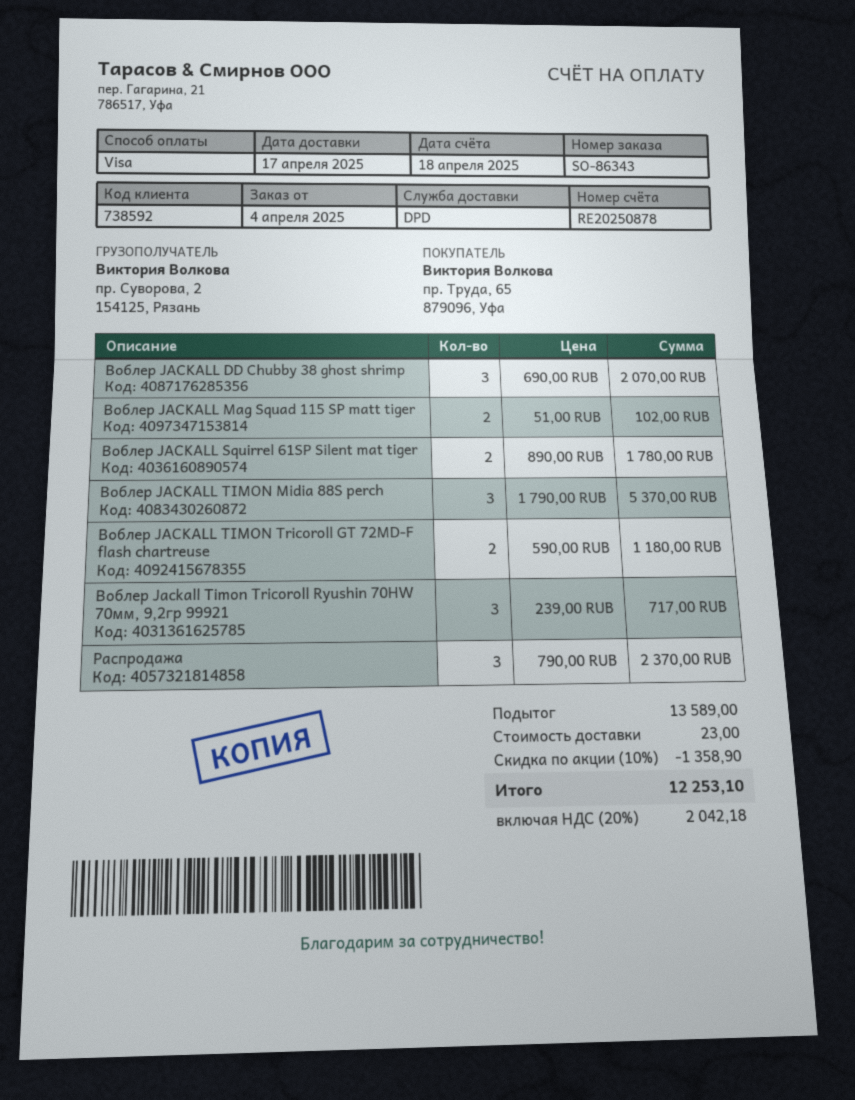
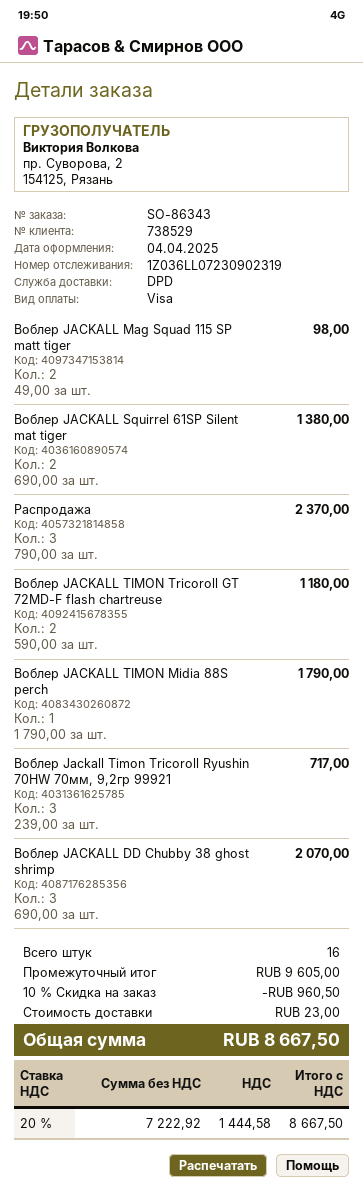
customer number: 738592 -> 738529
Воблер JACKALL Mag Squad 115 SP matt tiger: 2 x 51.00 = 102.00 -> 2 x 49.00 = 98.00
Воблер JACKALL Squirrel 61SP Silent mat tiger: 2 x 890.00 = 1780.00 -> 2 x 690.00 = 1380.00
Воблер JACKALL TIMON Midia 88S perch: 3 x 1790.00 = 5370.00 -> 1 x 1790.00 = 1790.00
subtotal: 13589.00 -> 9605.00
discount: 10% = 1358.90 -> 10% = 960.50
tax: 20% = 2042.18 -> 20% = 1444.58
total: 12253.10 -> 8667.50

